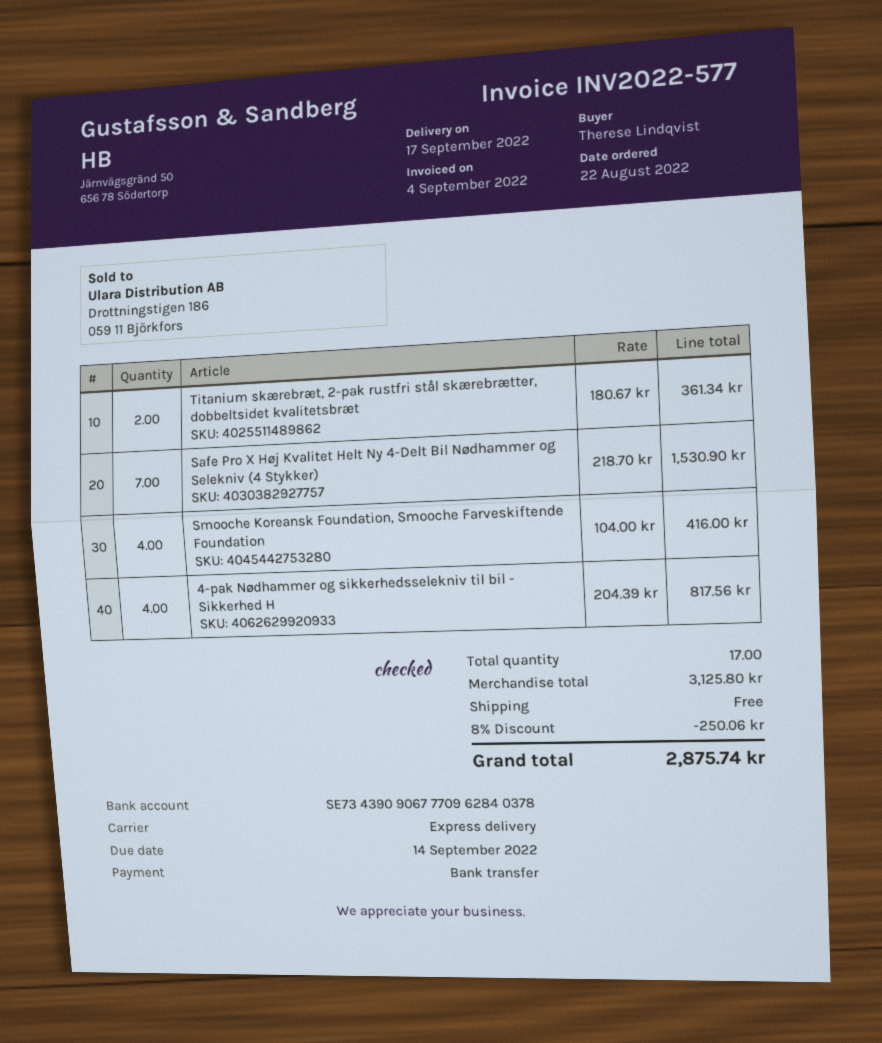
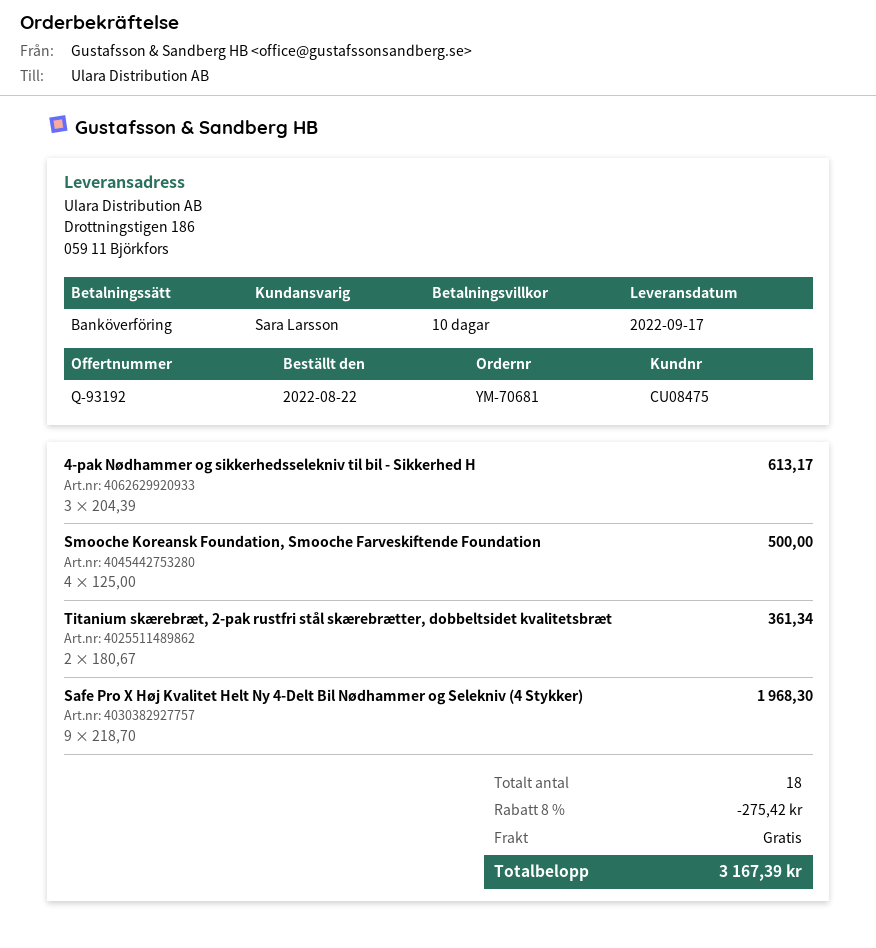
Safe Pro X Høj Kvalitet Helt Ny 4-Delt Bil Nødhammer og Selekniv (4 Stykker): 7 x 218.70 = 1530.90 -> 9 x 218.70 = 1968.30
Smooche Koreansk Foundation, Smooche Farveskiftende Foundation: 4 x 104.00 = 416.00 -> 4 x 125.00 = 500.00
4-pak Nødhammer og sikkerhedsselekniv til bil - Sikkerhed H: 4 x 204.39 = 817.56 -> 3 x 204.39 = 613.17
total quantity: 17 -> 18
discount: 8% = 250.06 -> 8% = 275.42
total: 2875.74 -> 3167.39

